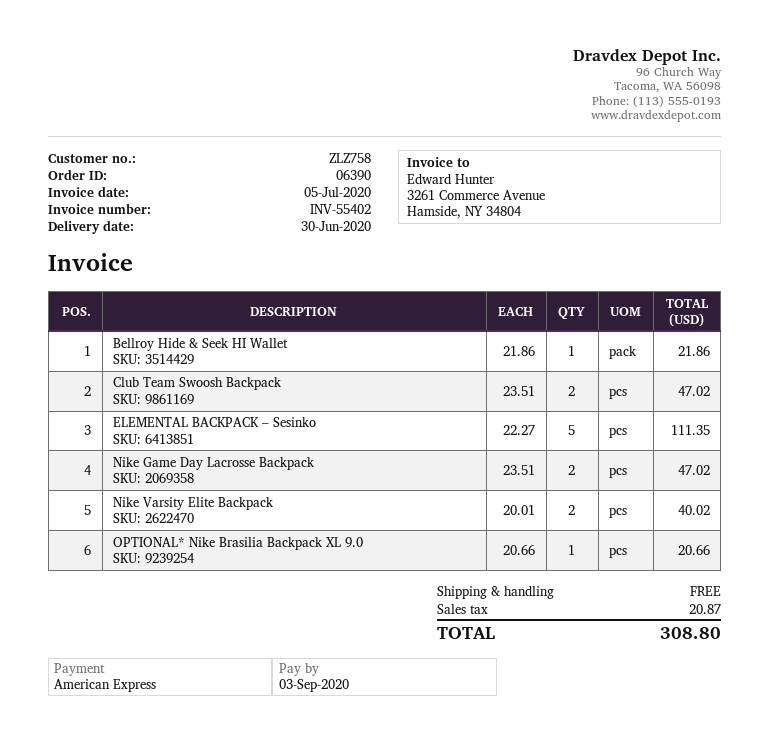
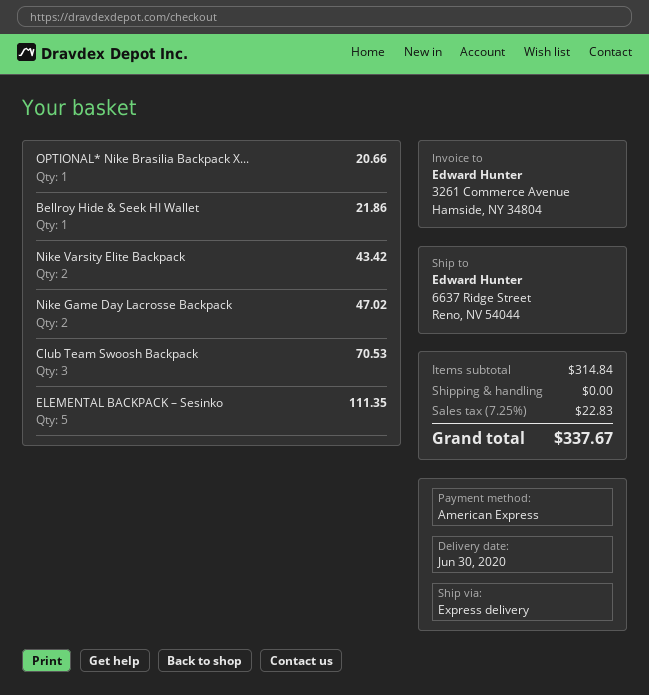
Club Team Swoosh Backpack: 2 for 47.02 -> 3 for 70.53
Nike Varsity Elite Backpack: 2 for 40.02 -> 2 for 43.42
tax: 20.87 -> 22.83
total: 308.80 -> 337.67

